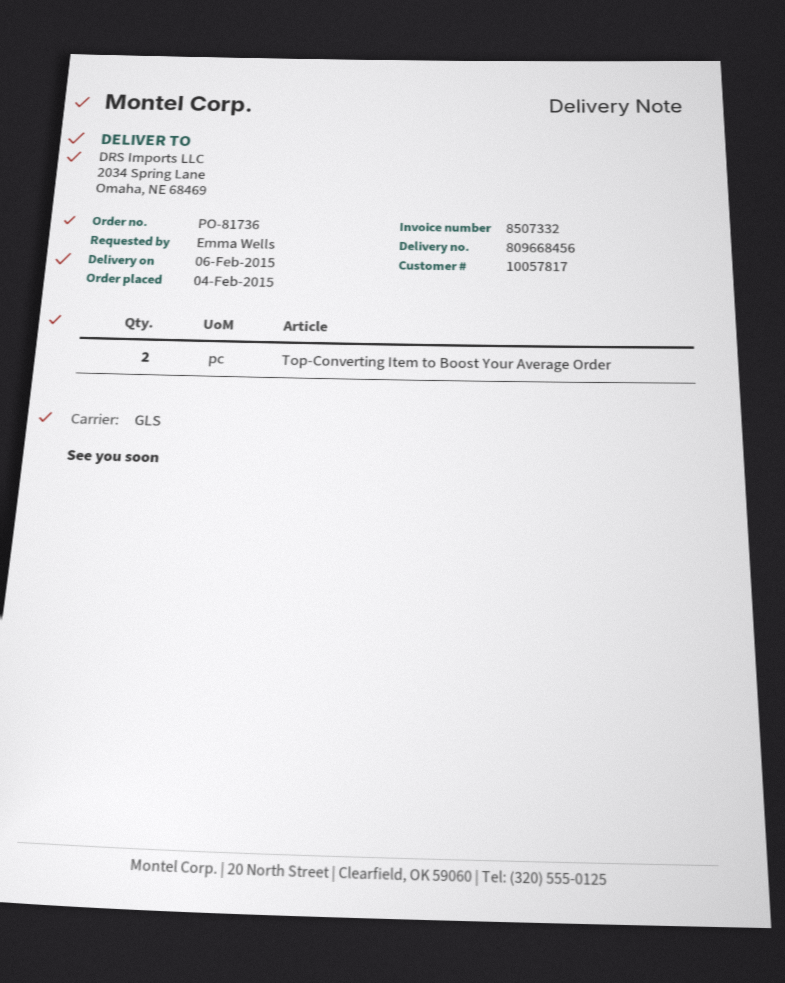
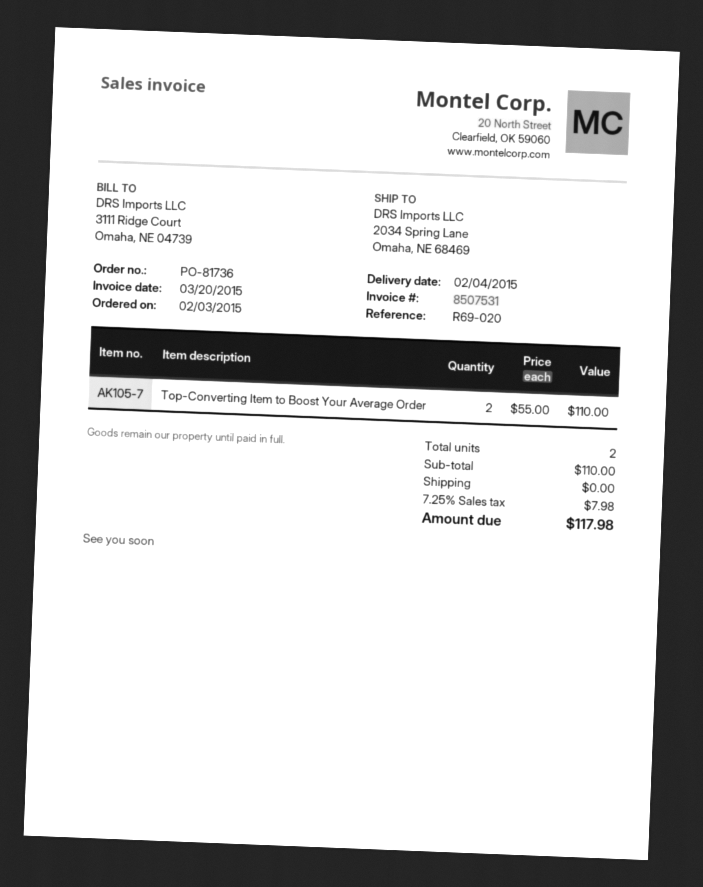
order date: 2015-02-04 -> 2015-02-03
delivery date: 2015-02-06 -> 2015-02-04
invoice number: 8507332 -> 8507531

